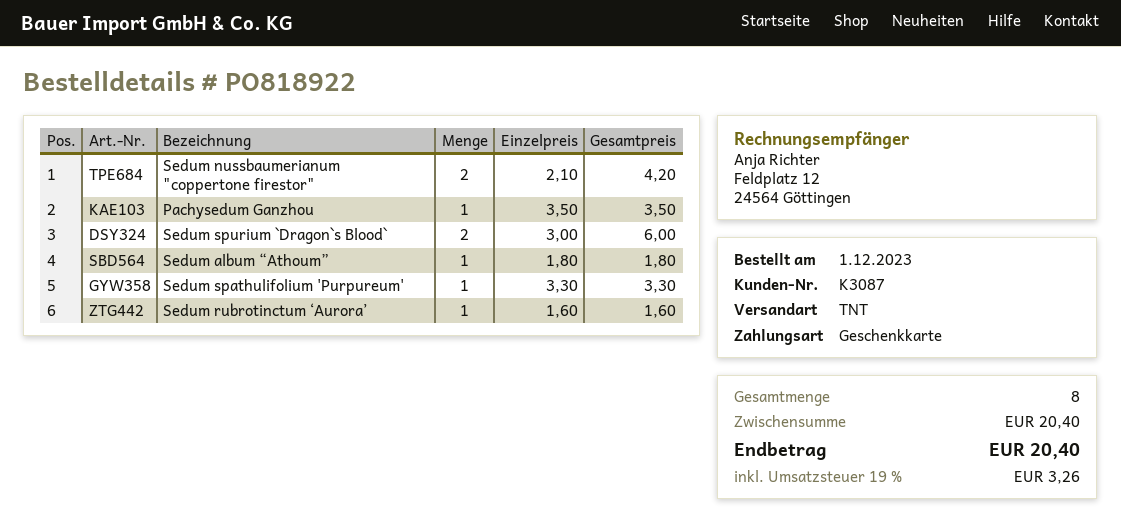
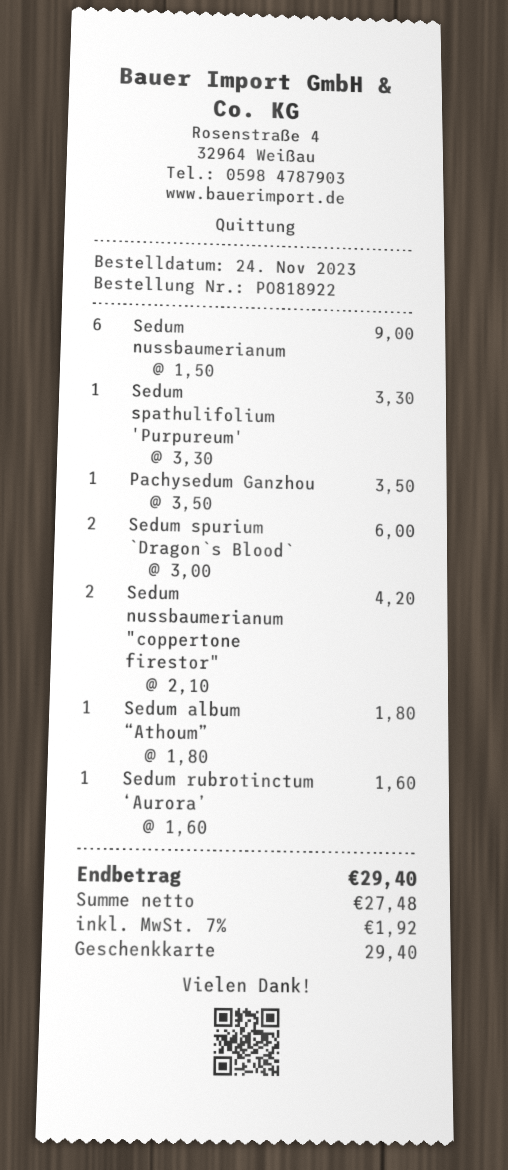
order date: 2023-12-01 -> 2023-11-24
Sedum nussbaumerianum: none -> 6 x 1.50 = 9.00
tax: 19% = 3.26 -> 7% = 1.92
total: 20.40 -> 29.40

